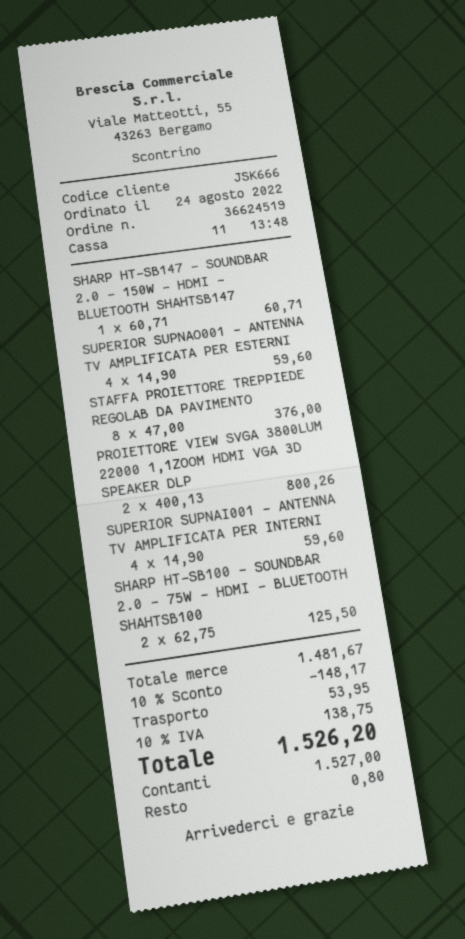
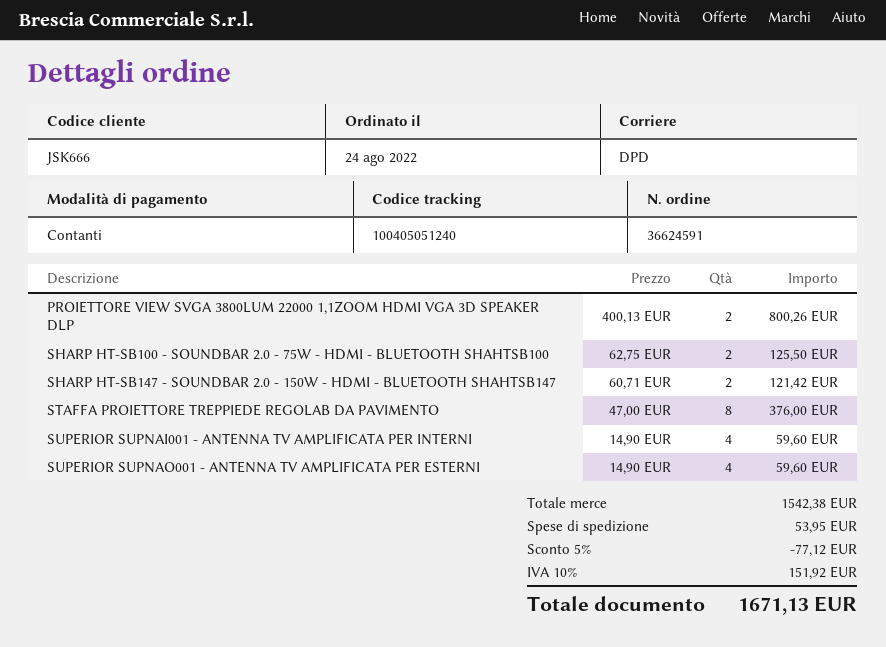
order number: 36624519 -> 36624591
SHARP HT-SB147 - SOUNDBAR 2.0 - 150W - HDMI - BLUETOOTH SHAHTSB147: 1 x 60.71 = 60.71 -> 2 x 60.71 = 121.42
subtotal: 1481.67 -> 1542.38
discount: 10% = 148.17 -> 5% = 77.12
tax: 10% = 138.75 -> 10% = 151.92
total: 1526.20 -> 1671.13

